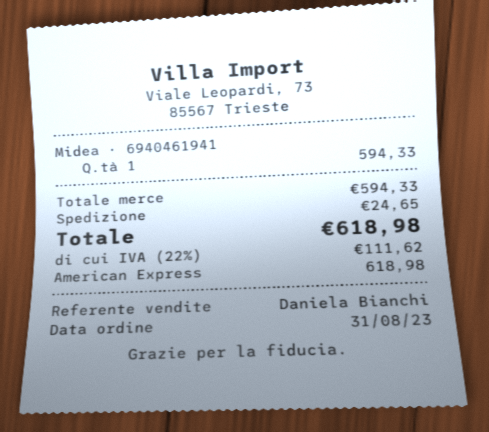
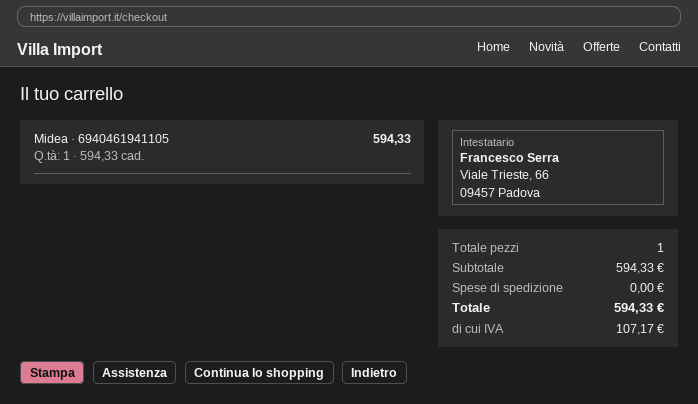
shipping: 24.65 -> 0.00
tax: 111.62 -> 107.17
total: 618.98 -> 594.33

